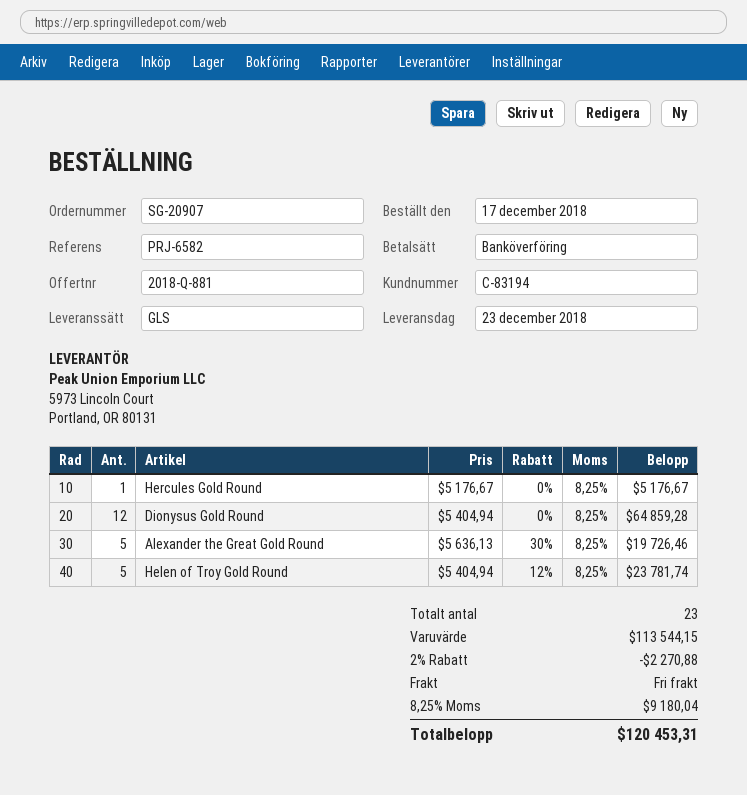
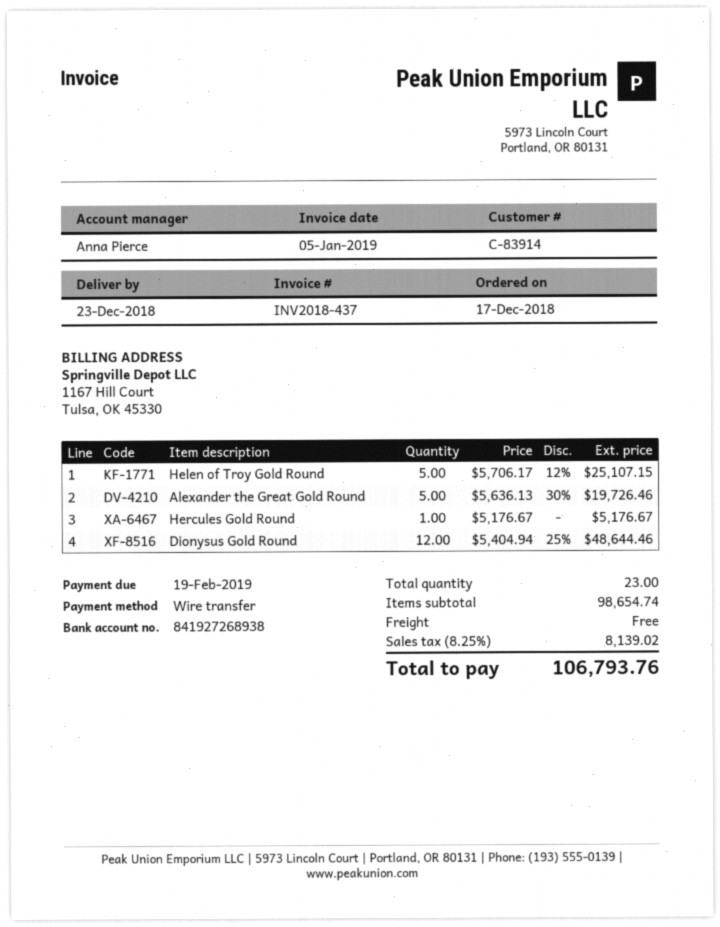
customer number: C-83194 -> C-83914
Dionysus Gold Round: 12 x 5404.94 = 64859.28 -> 12 x 5404.94 - 25% = 48644.46
Helen of Troy Gold Round: 5 x 5404.94 - 12% = 23781.74 -> 5 x 5706.17 - 12% = 25107.15
subtotal: 113544.15 -> 98654.74
discount: 2% = 2270.88 -> none
tax: 8.25% = 9180.04 -> 8.25% = 8139.02
total: 120453.31 -> 106793.76

